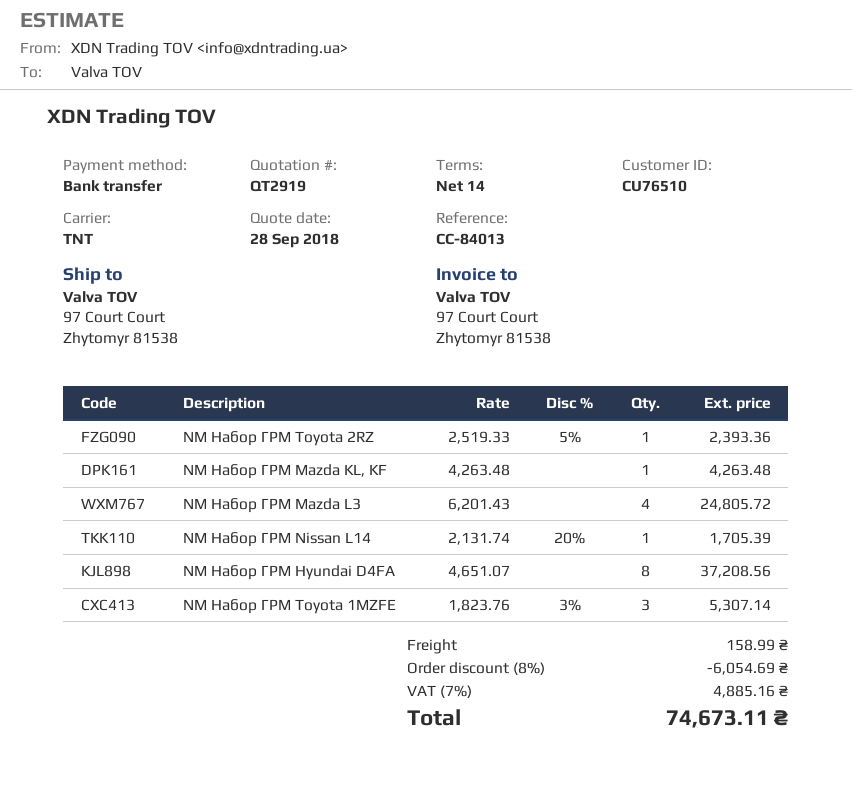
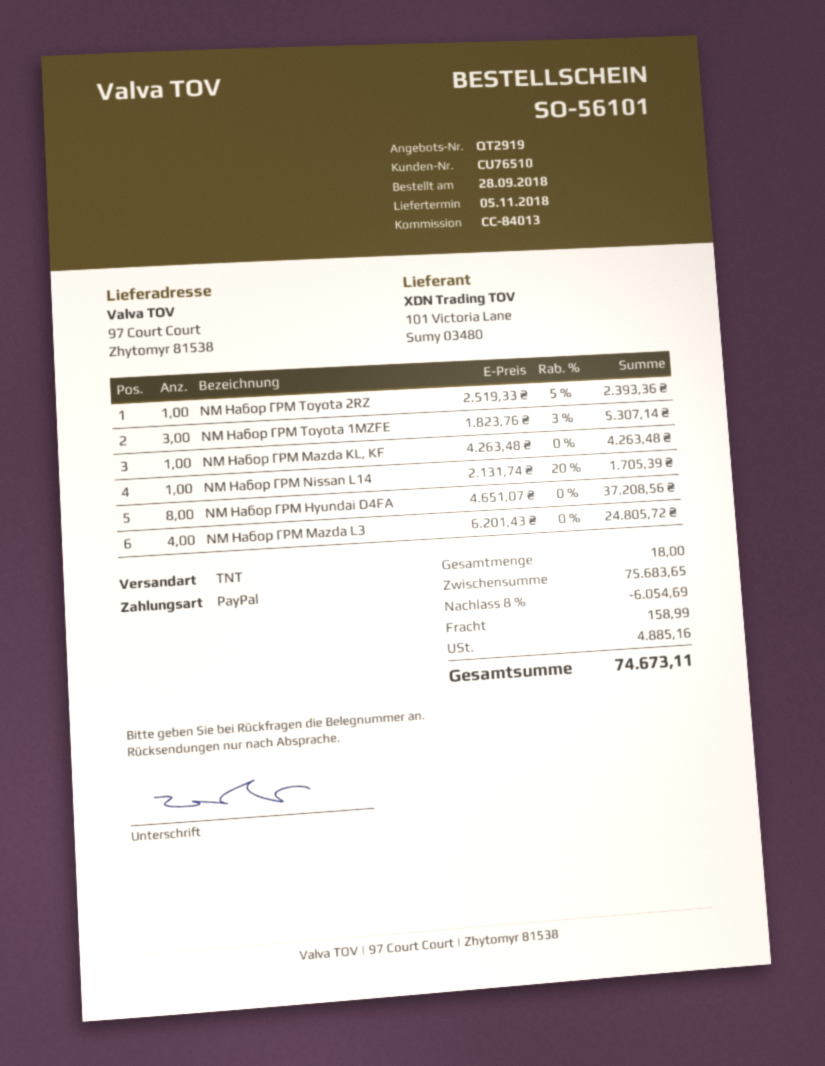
payment method: bank transfer -> PayPal

